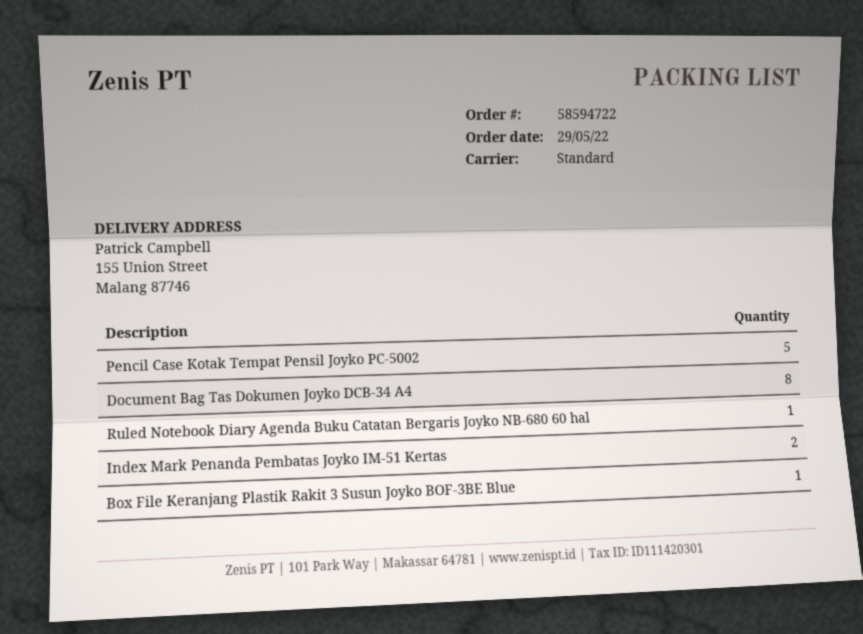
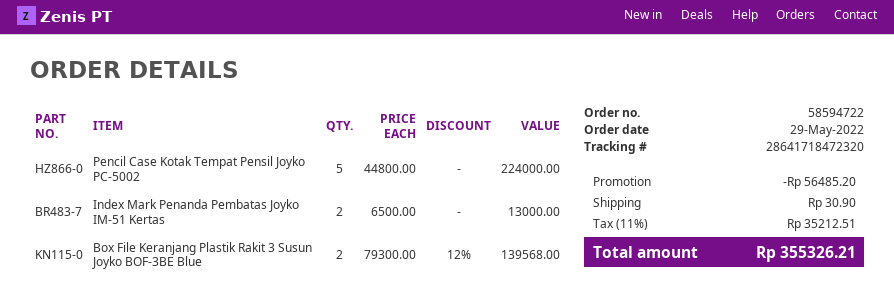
Document Bag Tas Dokumen Joyko DCB-34 A4: 8 -> none
Ruled Notebook Diary Agenda Buku Catatan Bergaris Joyko NB-680 60 hal: 1 -> none
Box File Keranjang Plastik Rakit 3 Susun Joyko BOF-3BE Blue: 1 -> 2

